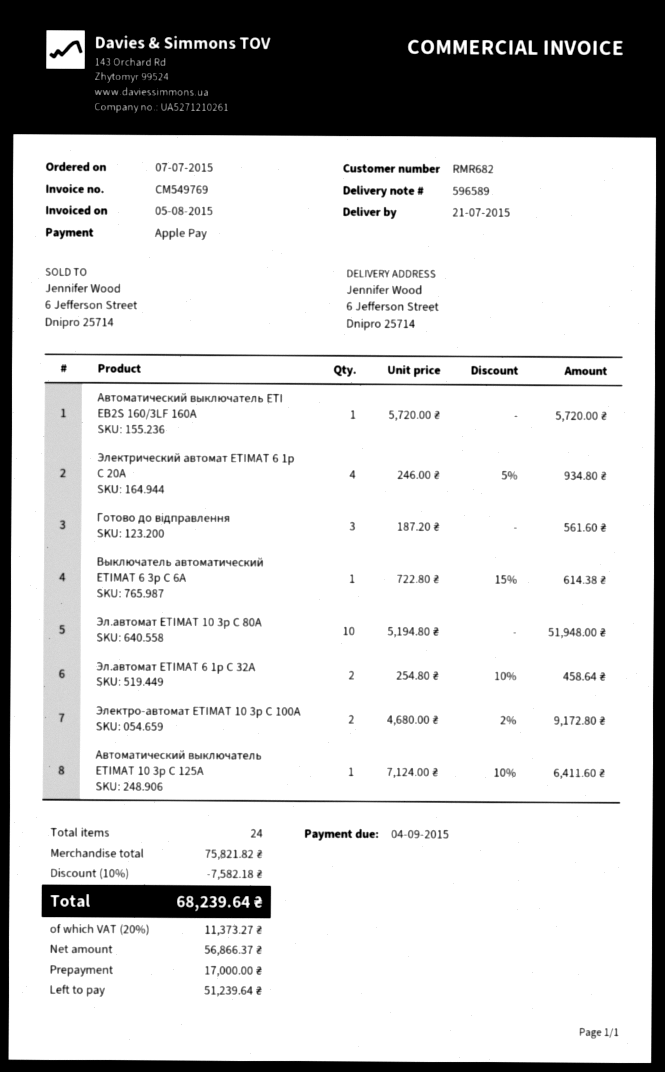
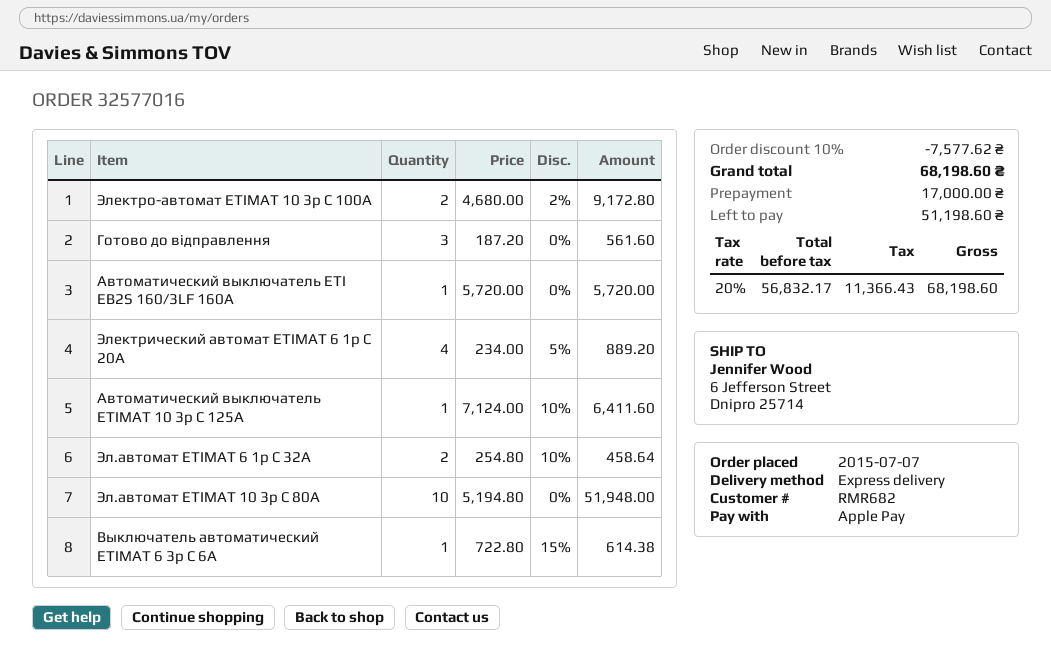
Электрический автомат ETIMAT 6 1p С 20А: 4 x 246.00 - 5% = 934.80 -> 4 x 234.00 - 5% = 889.20
discount: 10% = 7582.18 -> 10% = 7577.62
net: 56866.37 -> 56832.17
tax: 20% = 11373.27 -> 20% = 11366.43
total: 68239.64 -> 68198.60
balance: 51239.64 -> 51198.60

